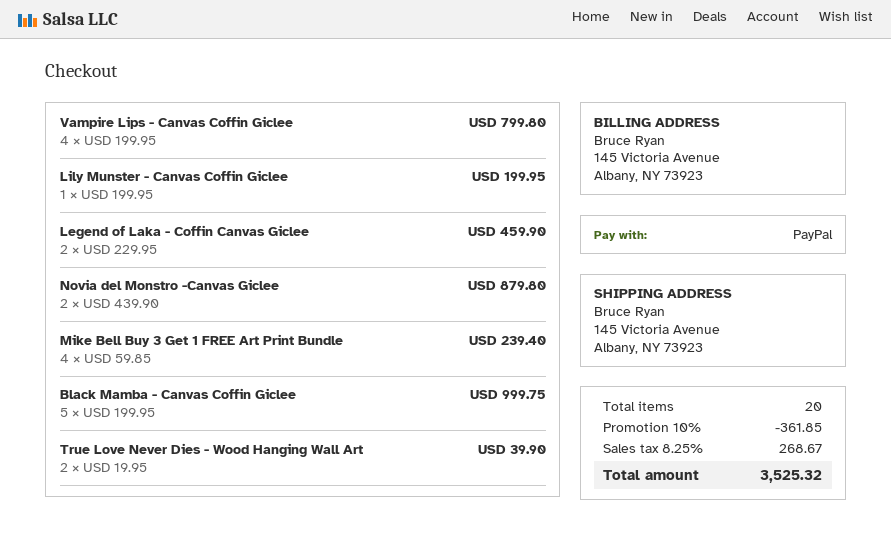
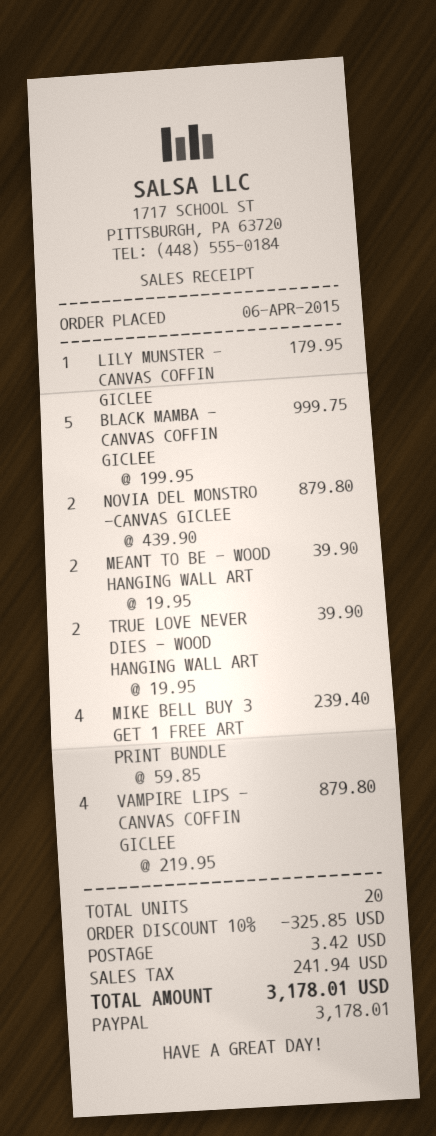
Vampire Lips - Canvas Coffin Giclee: 4 x 199.95 = 799.80 -> 4 x 219.95 = 879.80
Lily Munster - Canvas Coffin Giclee: 1 x 199.95 = 199.95 -> 1 x 179.95 = 179.95
Legend of Laka - Coffin Canvas Giclee: 2 x 229.95 = 459.90 -> none
MEANT TO BE - WOOD HANGING WALL ART: none -> 2 x 19.95 = 39.90
discount: 10% = 361.85 -> 10% = 325.85
shipping: none -> 3.42
tax: 268.67 -> 241.94
total: 3525.32 -> 3178.01

